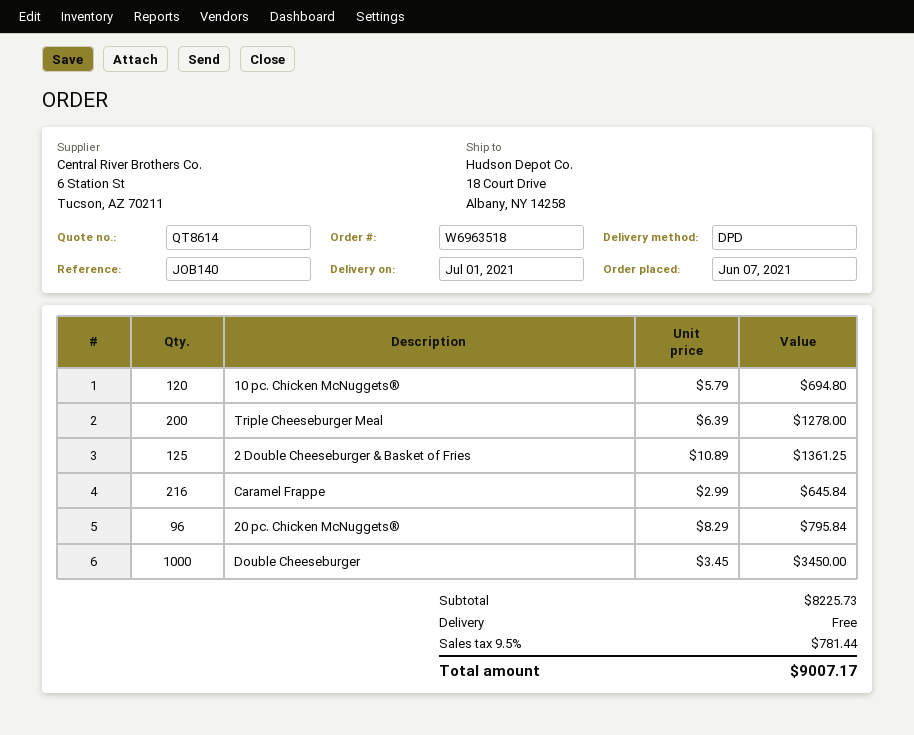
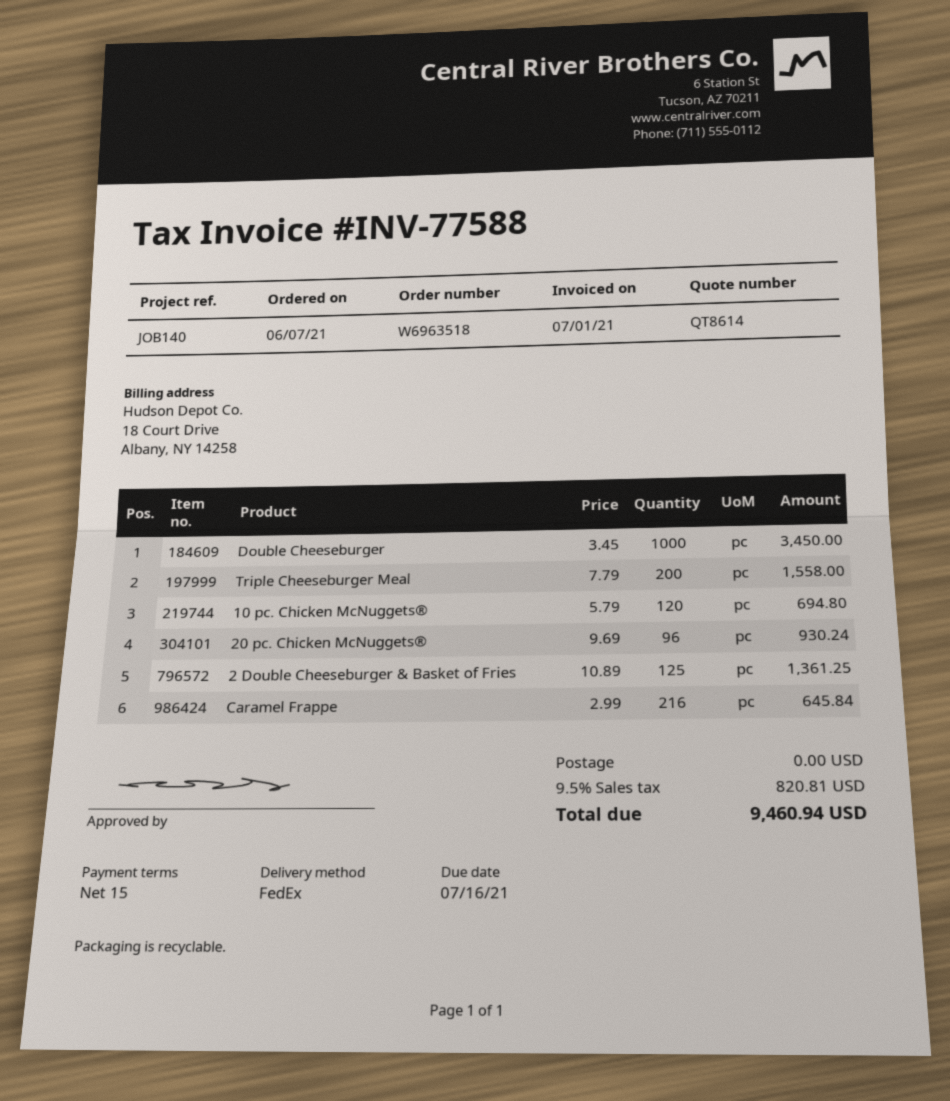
shipping method: DPD -> FedEx
Triple Cheeseburger Meal: 200 x 6.39 = 1278.00 -> 200 x 7.79 = 1558.00
20 pc. Chicken McNuggets®: 96 x 8.29 = 795.84 -> 96 x 9.69 = 930.24
tax: 9.5% = 781.44 -> 9.5% = 820.81
total: 9007.17 -> 9460.94

